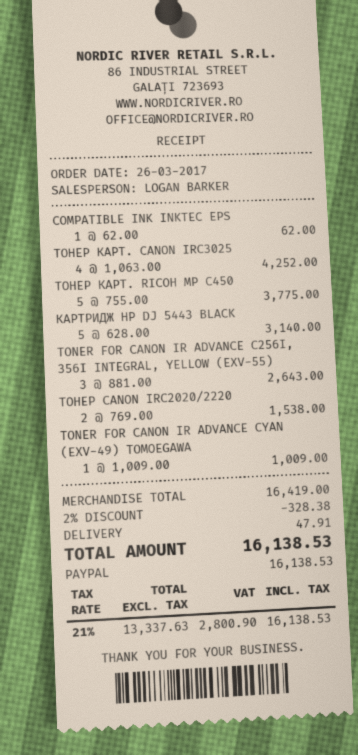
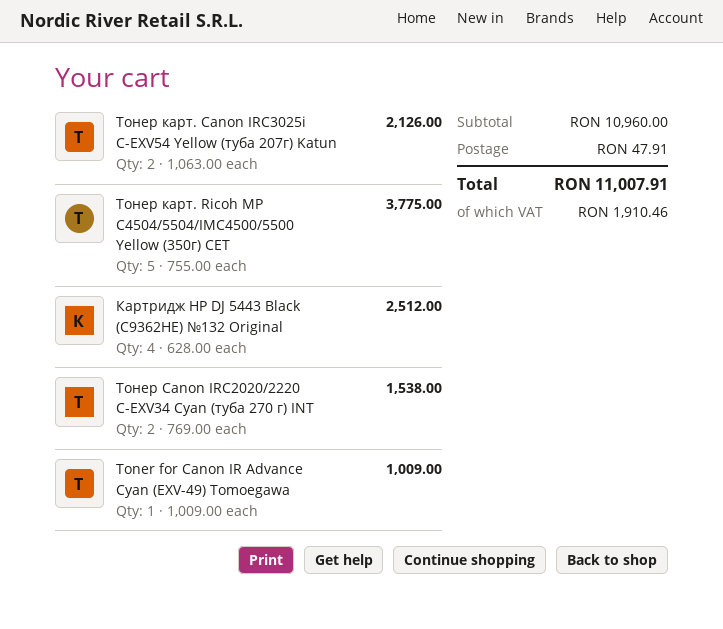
COMPATIBLE INK INKTEC EPS: 1 x 62.00 = 62.00 -> none
ТОНЕР КАРТ. CANON IRC3025: 4 x 1063.00 = 4252.00 -> 2 x 1063.00 = 2126.00
КАРТРИДЖ HP DJ 5443 BLACK: 5 x 628.00 = 3140.00 -> 4 x 628.00 = 2512.00
TONER FOR CANON IR ADVANCE C256I, 356I INTEGRAL, YELLOW (EXV-55): 3 x 881.00 = 2643.00 -> none
subtotal: 16419.00 -> 10960.00
discount: 2% = 328.38 -> none
tax: 2800.90 -> 1910.46
total: 16138.53 -> 11007.91

